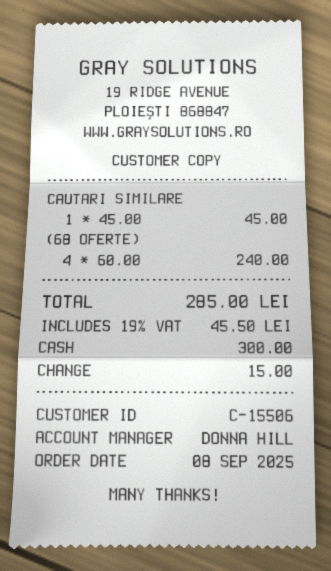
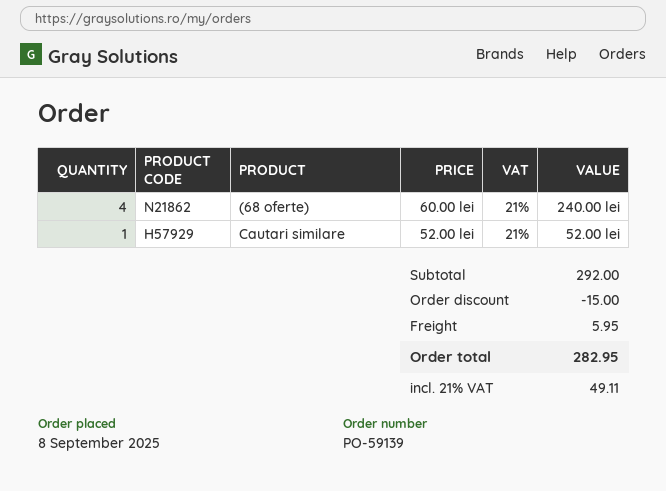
CAUTARI SIMILARE: 1 x 45.00 = 45.00 -> 1 x 52.00 = 52.00
discount: none -> 15.00
shipping: none -> 5.95
tax: 19% = 45.50 -> 21% = 49.11
total: 285.00 -> 282.95

